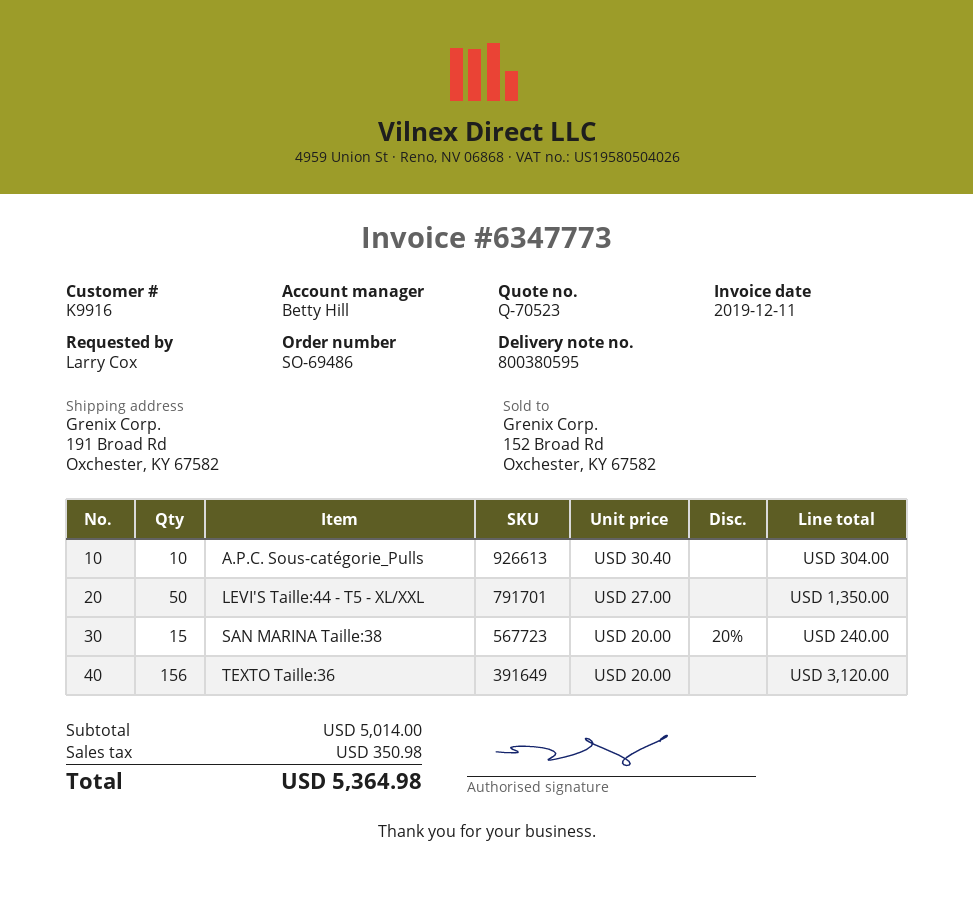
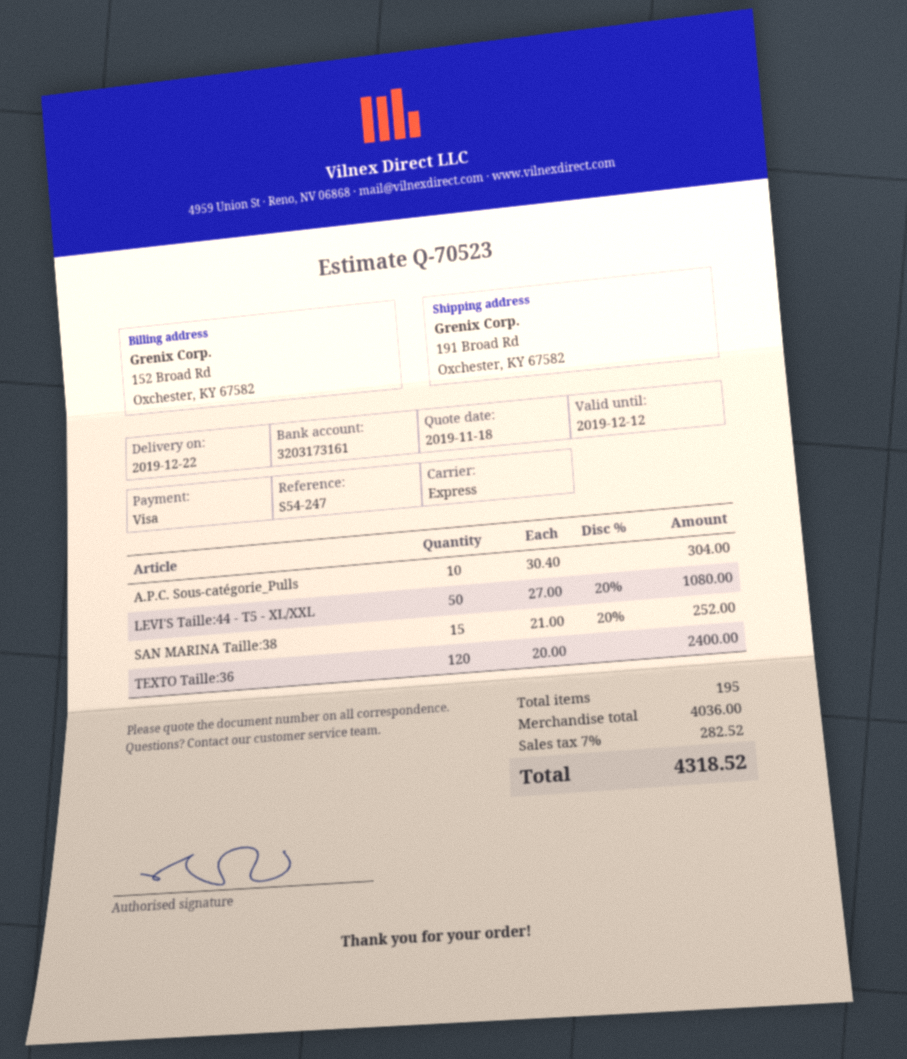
LEVI'S Taille:44 - T5 - XL/XXL: 50 x 27.00 = 1350.00 -> 50 x 27.00 - 20% = 1080.00
SAN MARINA Taille:38: 15 x 20.00 - 20% = 240.00 -> 15 x 21.00 - 20% = 252.00
TEXTO Taille:36: 156 x 20.00 = 3120.00 -> 120 x 20.00 = 2400.00
subtotal: 5014.00 -> 4036.00
tax: 350.98 -> 282.52
total: 5364.98 -> 4318.52

